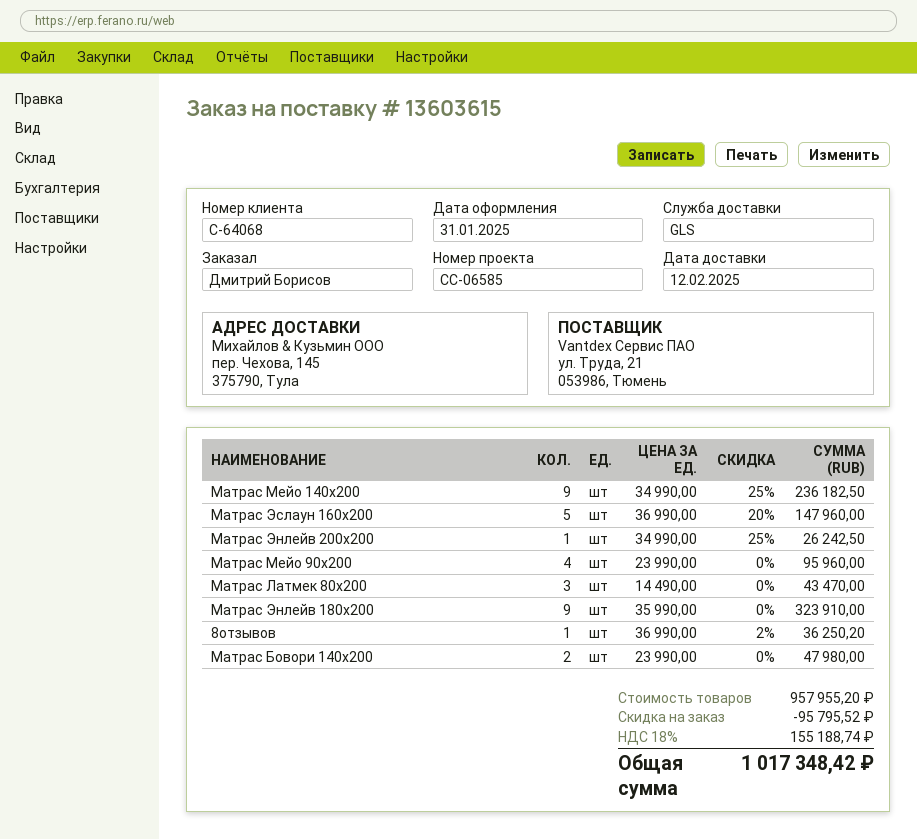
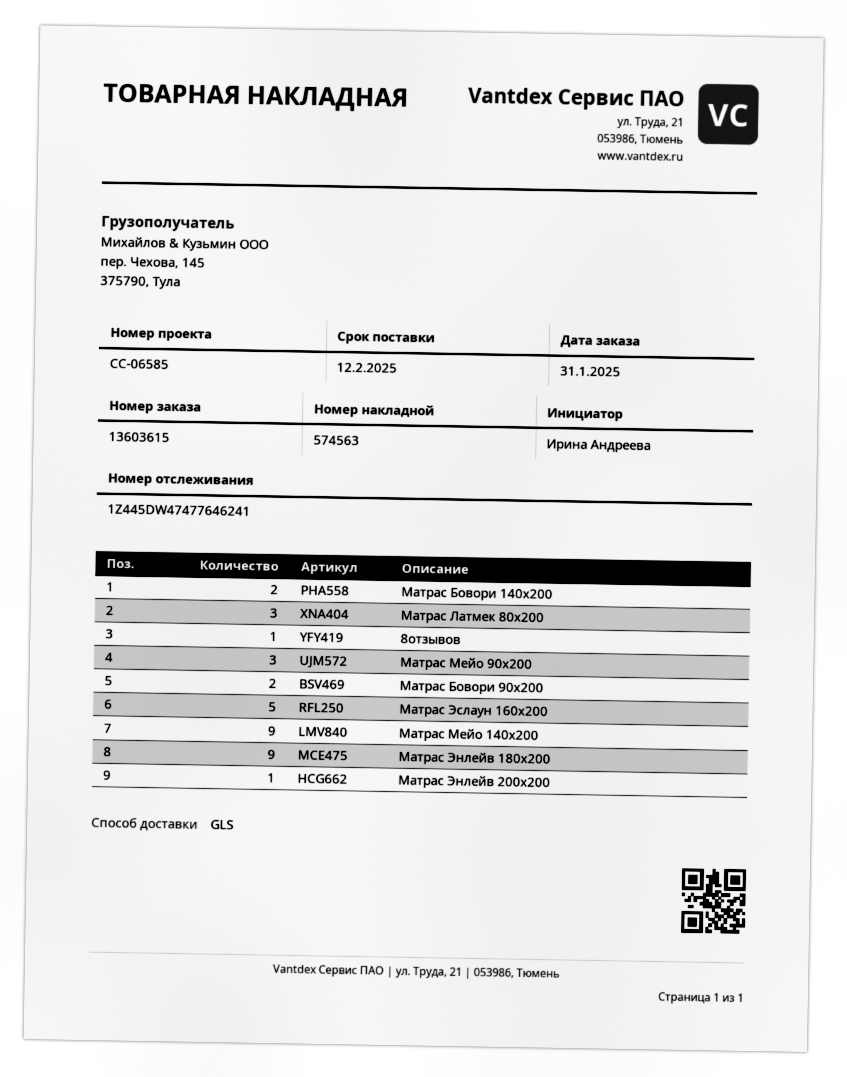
ordered by: Дмитрий Борисов -> Ирина Андреева
Матрас Мейо 90x200: 4 -> 3
Матрас Бовори 90x200: none -> 2

